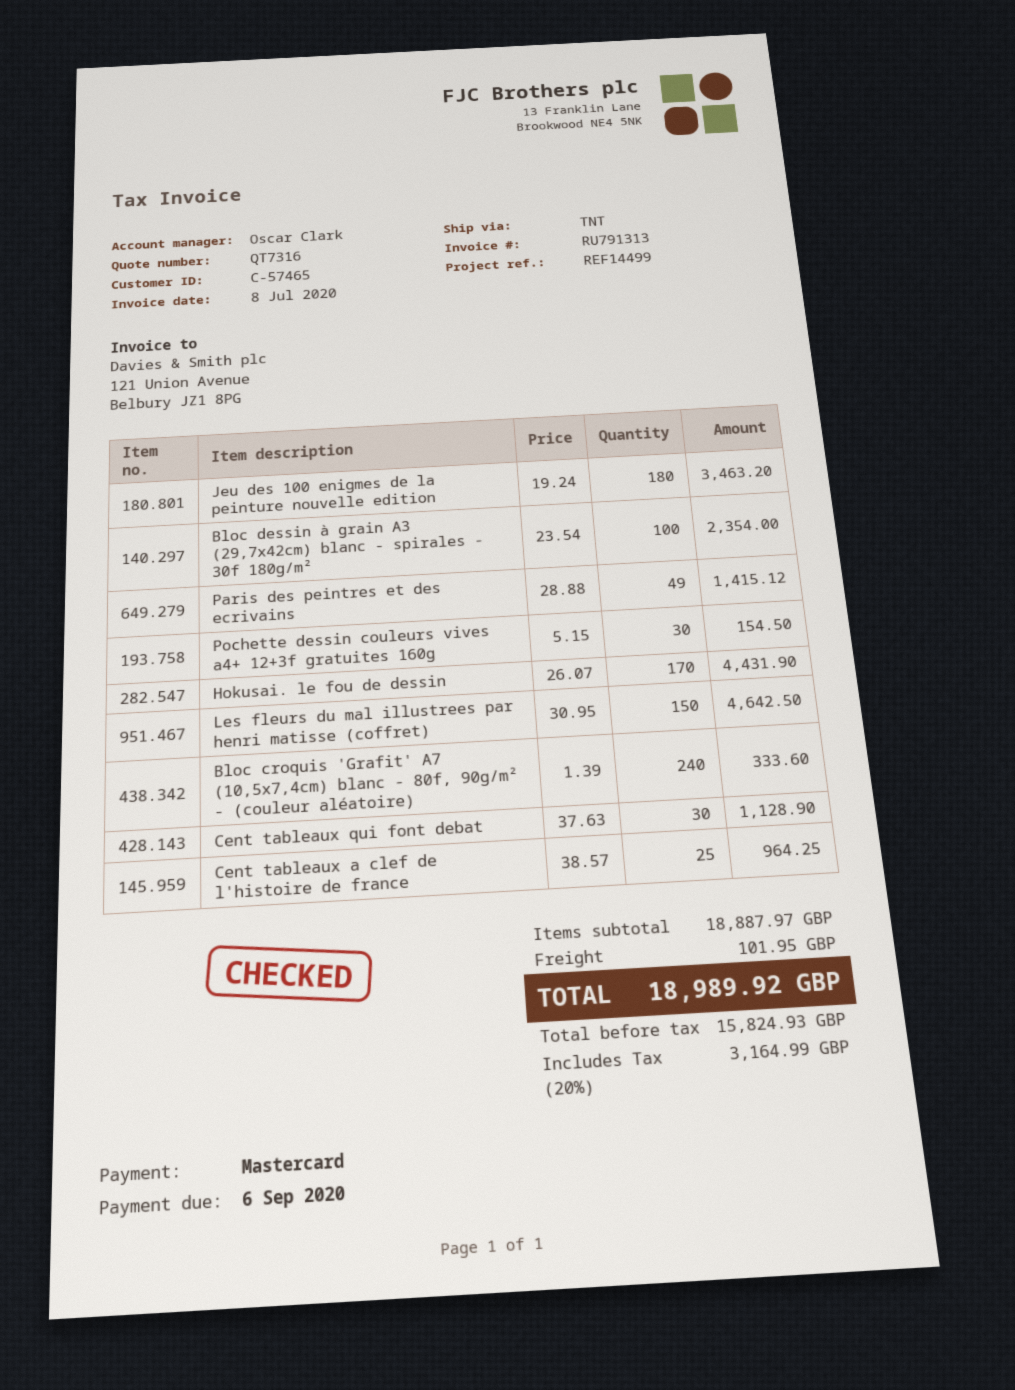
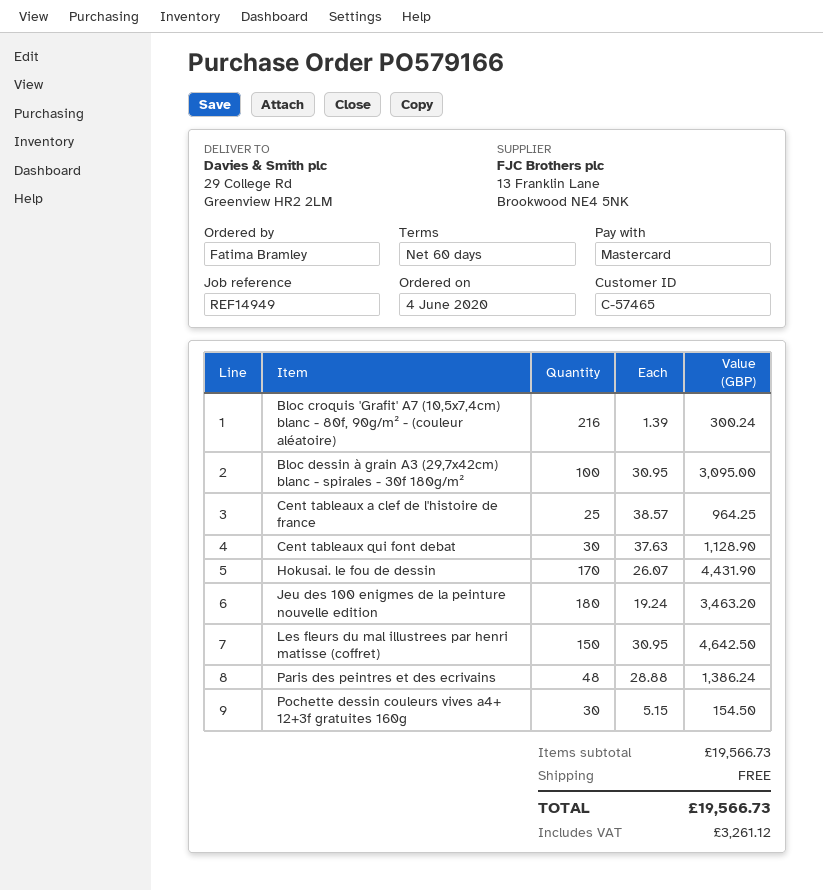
reference: REF14499 -> REF14949
Bloc dessin à grain A3 (29,7x42cm) blanc - spirales - 30f 180g/m²: 100 x 23.54 = 2354.00 -> 100 x 30.95 = 3095.00
Paris des peintres et des ecrivains: 49 x 28.88 = 1415.12 -> 48 x 28.88 = 1386.24
Bloc croquis 'Grafit' A7 (10,5x7,4cm) blanc - 80f, 90g/m² - (couleur aléatoire): 240 x 1.39 = 333.60 -> 216 x 1.39 = 300.24
subtotal: 18887.97 -> 19566.73
shipping: 101.95 -> 0.00
tax: 3164.99 -> 3261.12
total: 18989.92 -> 19566.73

